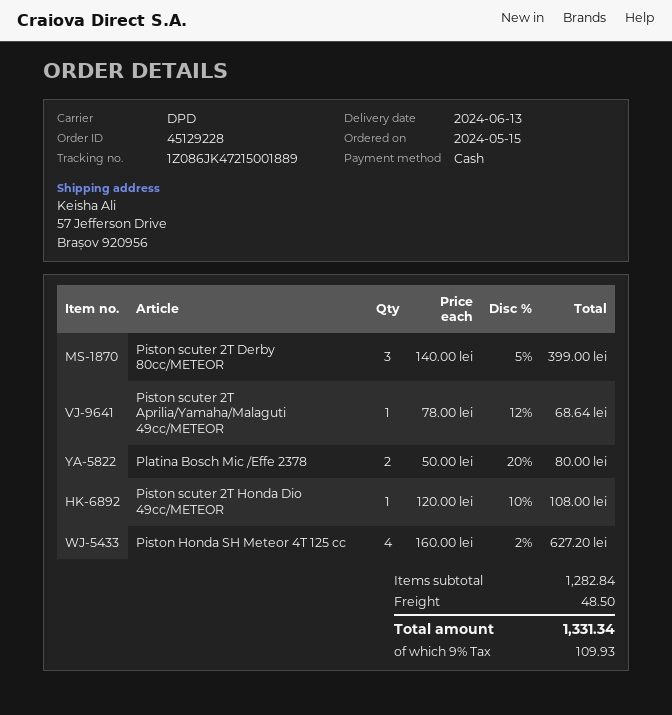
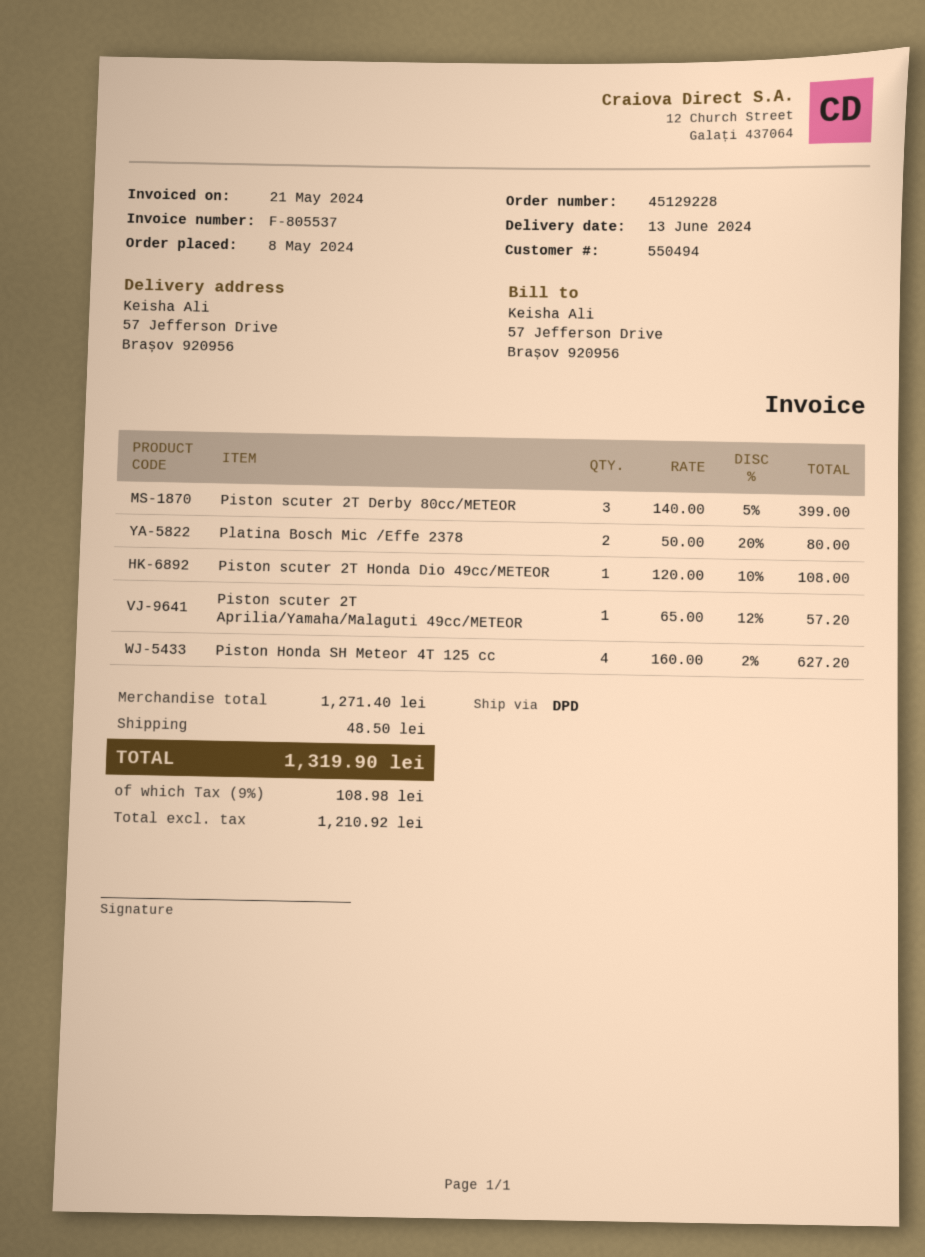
order date: 2024-05-15 -> 2024-05-08
Piston scuter 2T Aprilia/Yamaha/Malaguti 49cc/METEOR: 1 x 78.00 - 12% = 68.64 -> 1 x 65.00 - 12% = 57.20
subtotal: 1282.84 -> 1271.40
tax: 9% = 109.93 -> 9% = 108.98
total: 1331.34 -> 1319.90

